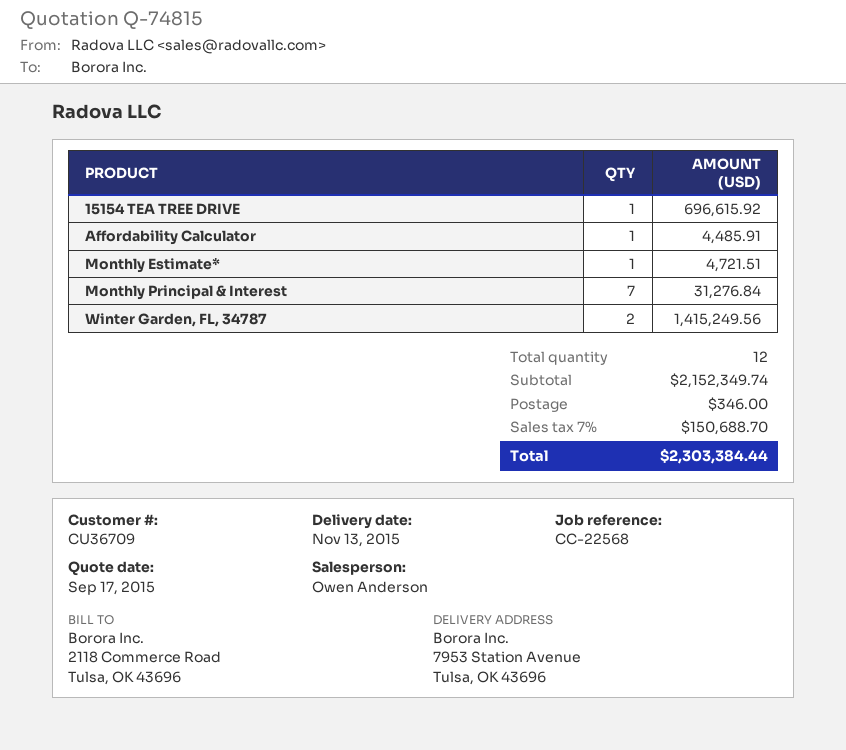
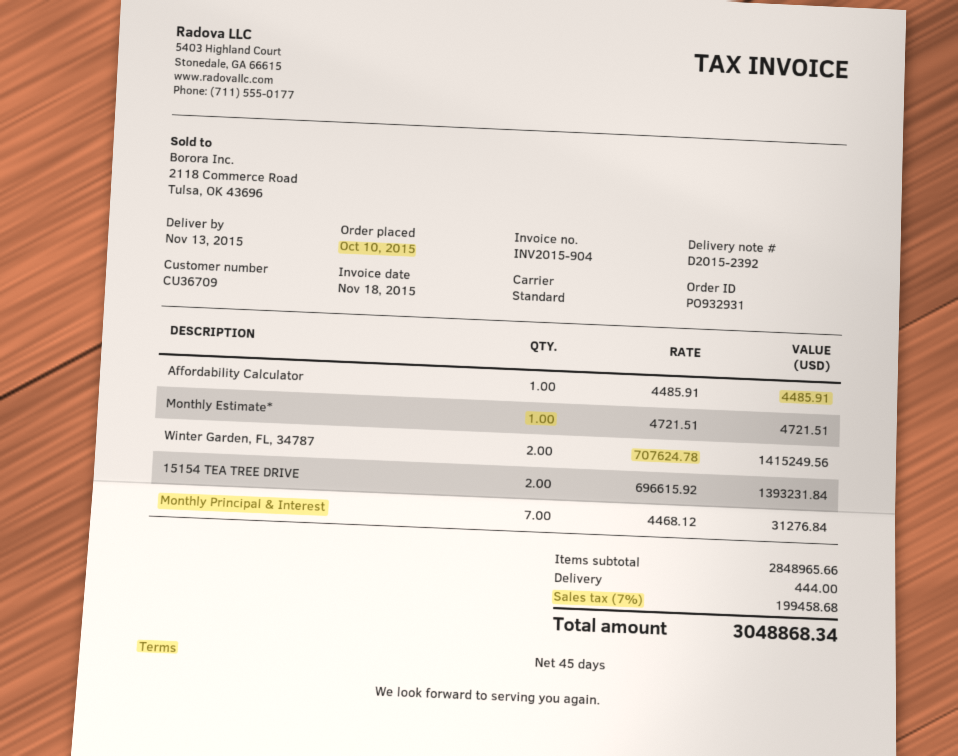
15154 TEA TREE DRIVE: 1 for 696615.92 -> 2 for 1393231.84
subtotal: 2152349.74 -> 2848965.66
shipping: 346.00 -> 444.00
tax: 7% = 150688.70 -> 7% = 199458.68
total: 2303384.44 -> 3048868.34

